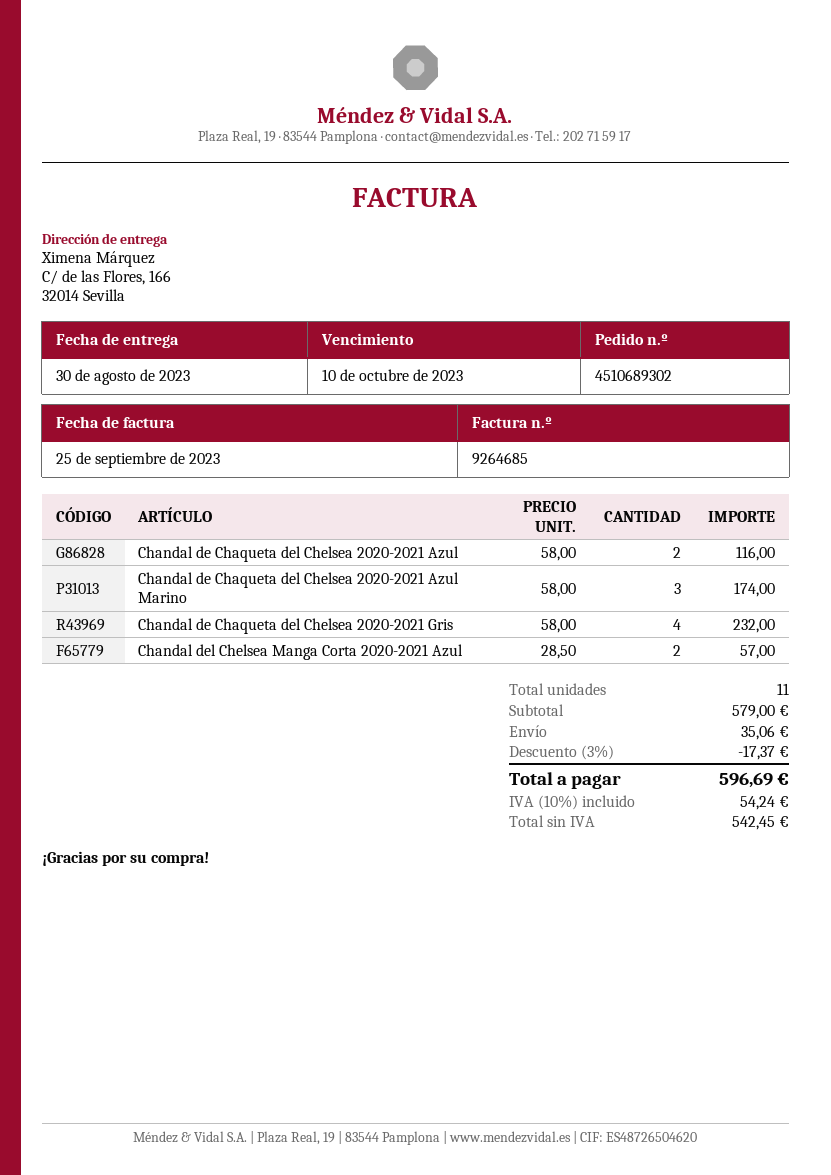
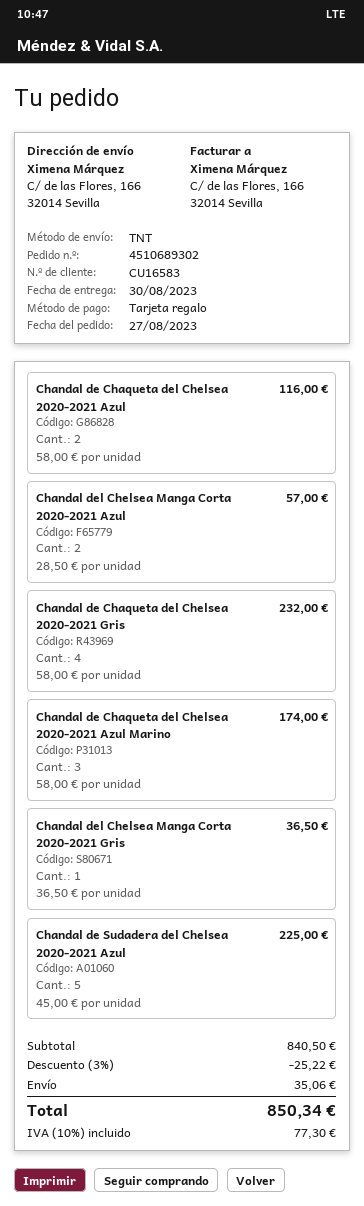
Chandal del Chelsea Manga Corta 2020-2021 Gris: none -> 1 x 36.50 = 36.50
Chandal de Sudadera del Chelsea 2020-2021 Azul: none -> 5 x 45.00 = 225.00
subtotal: 579.00 -> 840.50
discount: 3% = 17.37 -> 3% = 25.22
tax: 10% = 54.24 -> 10% = 77.30
total: 596.69 -> 850.34

